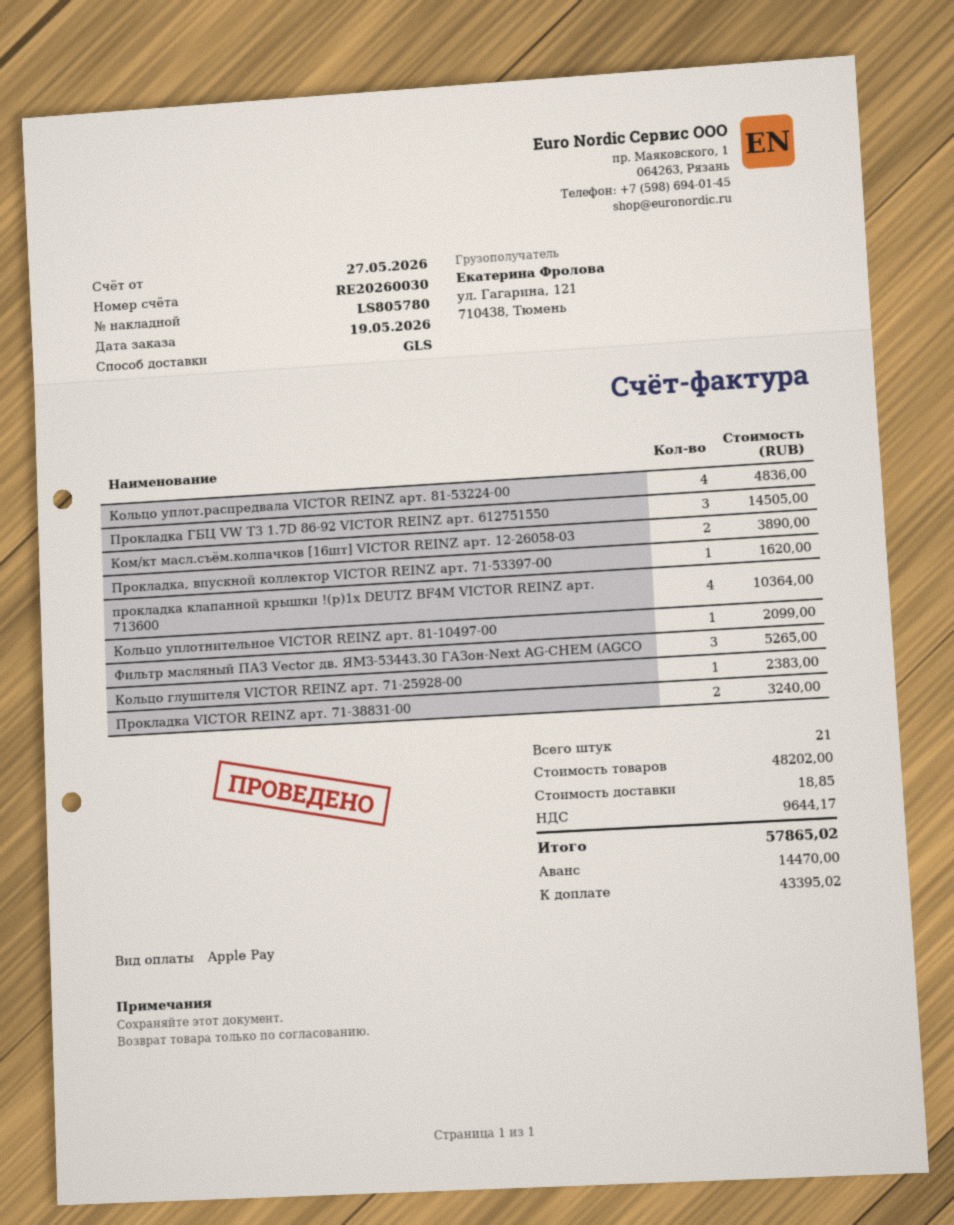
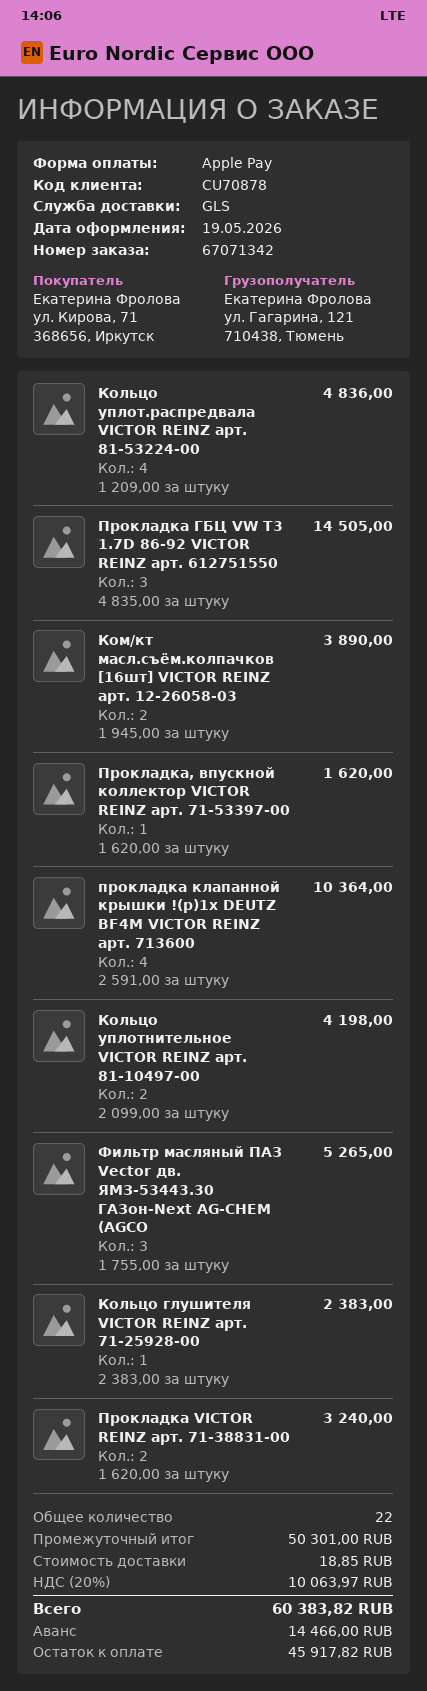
Кольцо уплотнительное VICTOR REINZ арт. 81-10497-00: 1 for 2099.00 -> 2 for 4198.00
total quantity: 21 -> 22
subtotal: 48202.00 -> 50301.00
tax: 9644.17 -> 10063.97
total: 57865.02 -> 60383.82
deposit: 14470.00 -> 14466.00
balance: 43395.02 -> 45917.82

